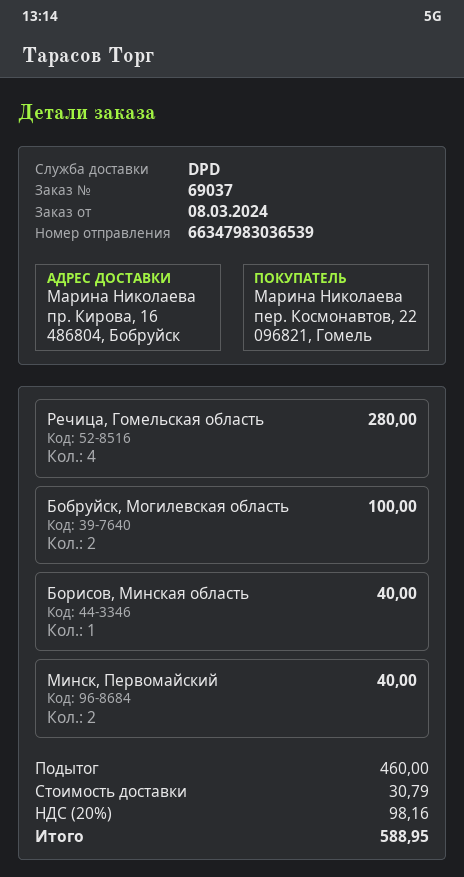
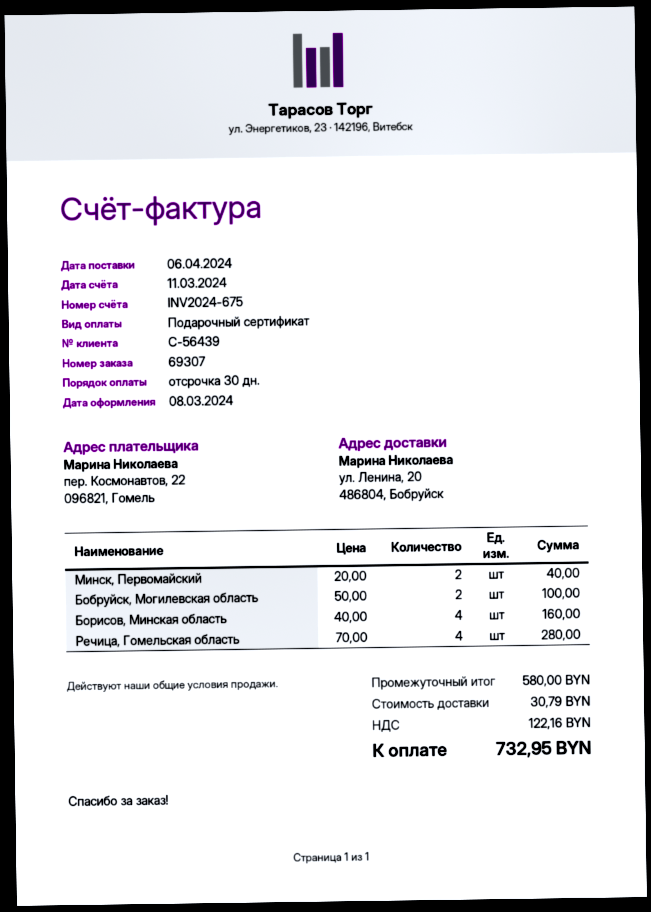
order number: 69037 -> 69307
ship to: пр. Кирова, 16, 486804, Бобруйск -> ул. Ленина, 20, 486804, Бобруйск
Борисов, Минская область: 1 for 40.00 -> 4 for 160.00
subtotal: 460.00 -> 580.00
tax: 98.16 -> 122.16
total: 588.95 -> 732.95

